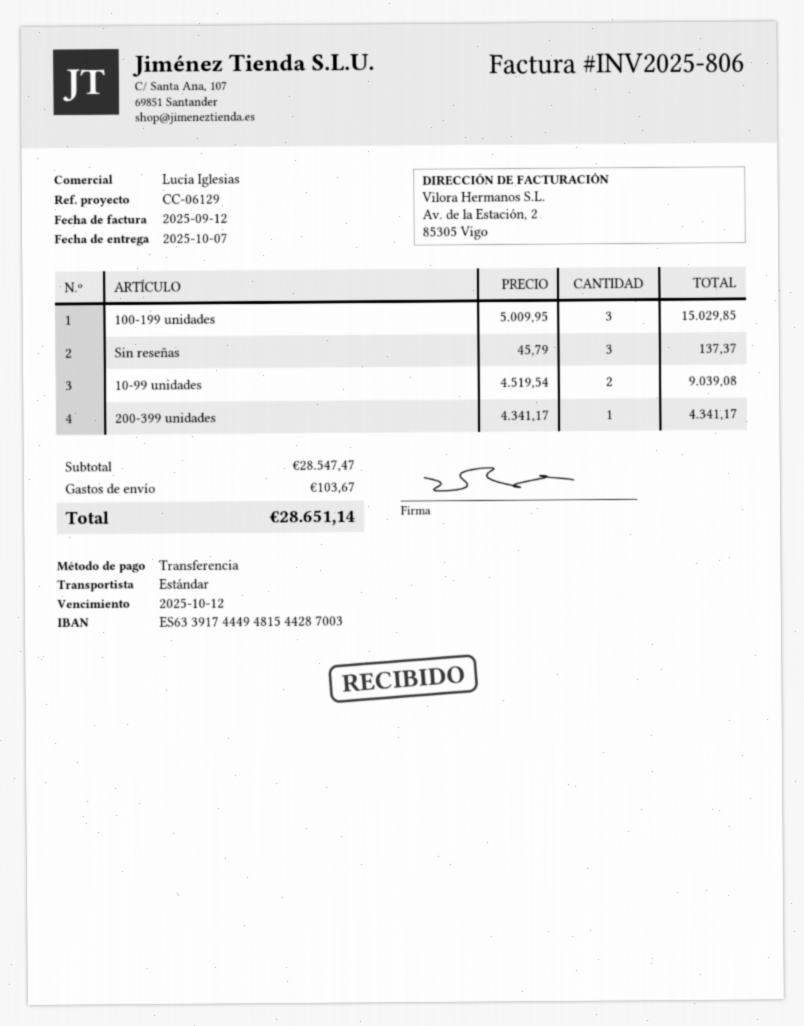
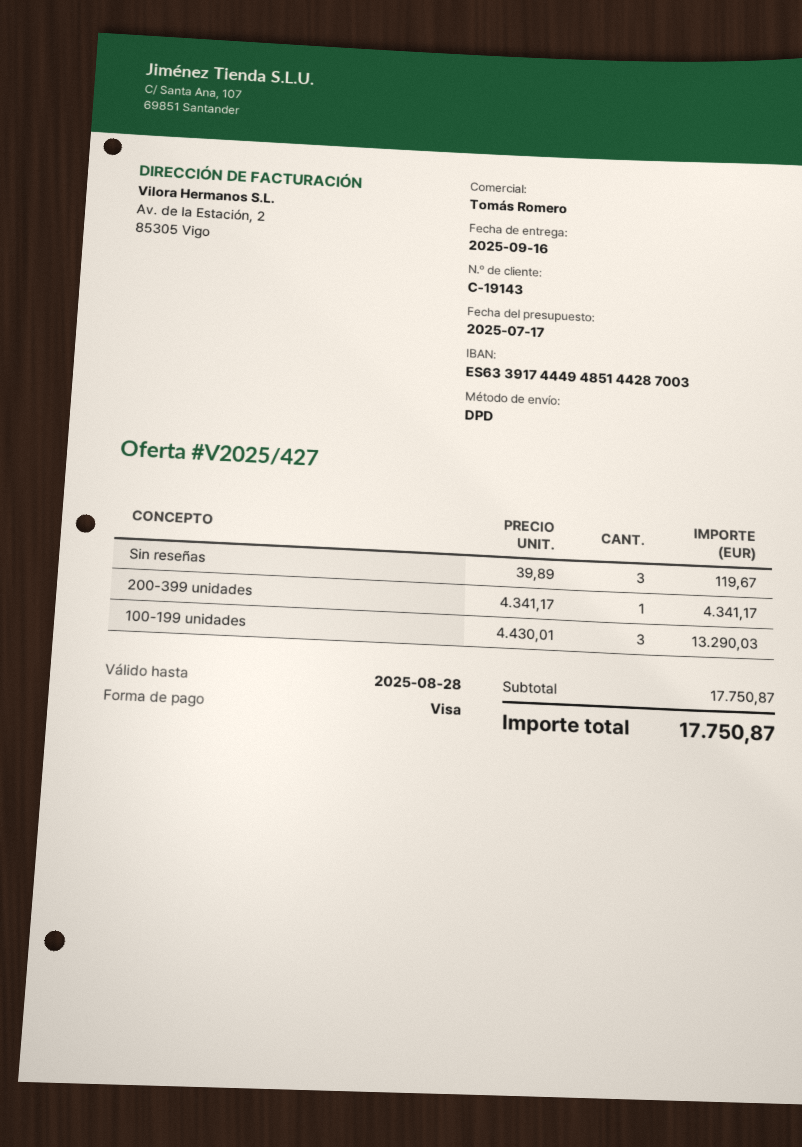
delivery date: 2025-10-07 -> 2025-09-16
sales rep: Lucía Iglesias -> Tomás Romero
payment method: bank transfer -> Visa
bank account: ES6339174449481544287003 -> ES6339174449485144287003
shipping method: standard -> DPD
100-199 unidades: 3 x 5009.95 = 15029.85 -> 3 x 4430.01 = 13290.03
Sin reseñas: 3 x 45.79 = 137.37 -> 3 x 39.89 = 119.67
10-99 unidades: 2 x 4519.54 = 9039.08 -> none
subtotal: 28547.47 -> 17750.87
shipping: 103.67 -> none
total: 28651.14 -> 17750.87

